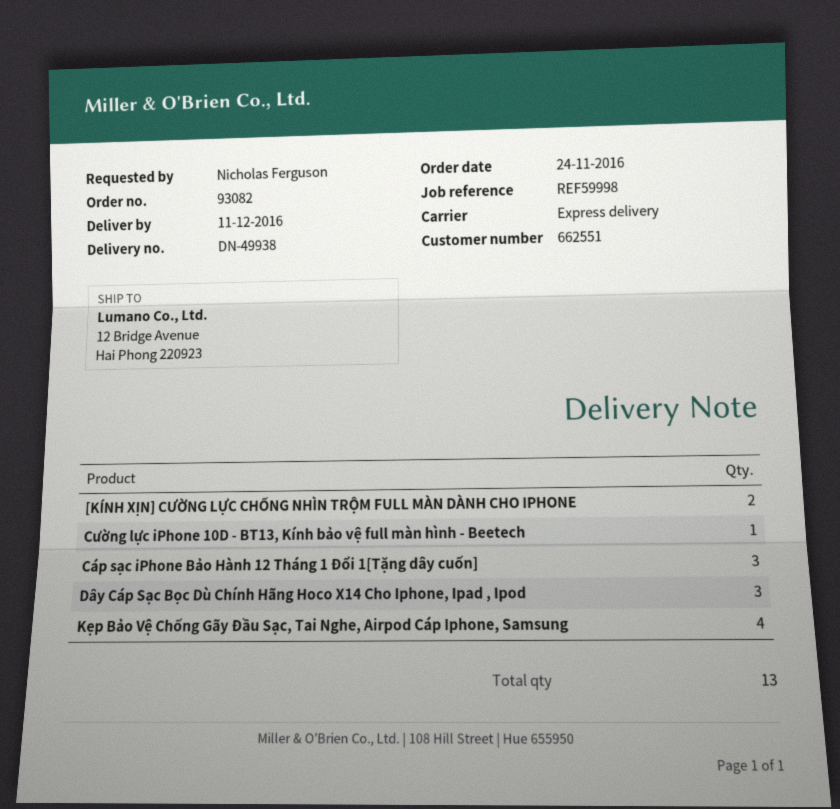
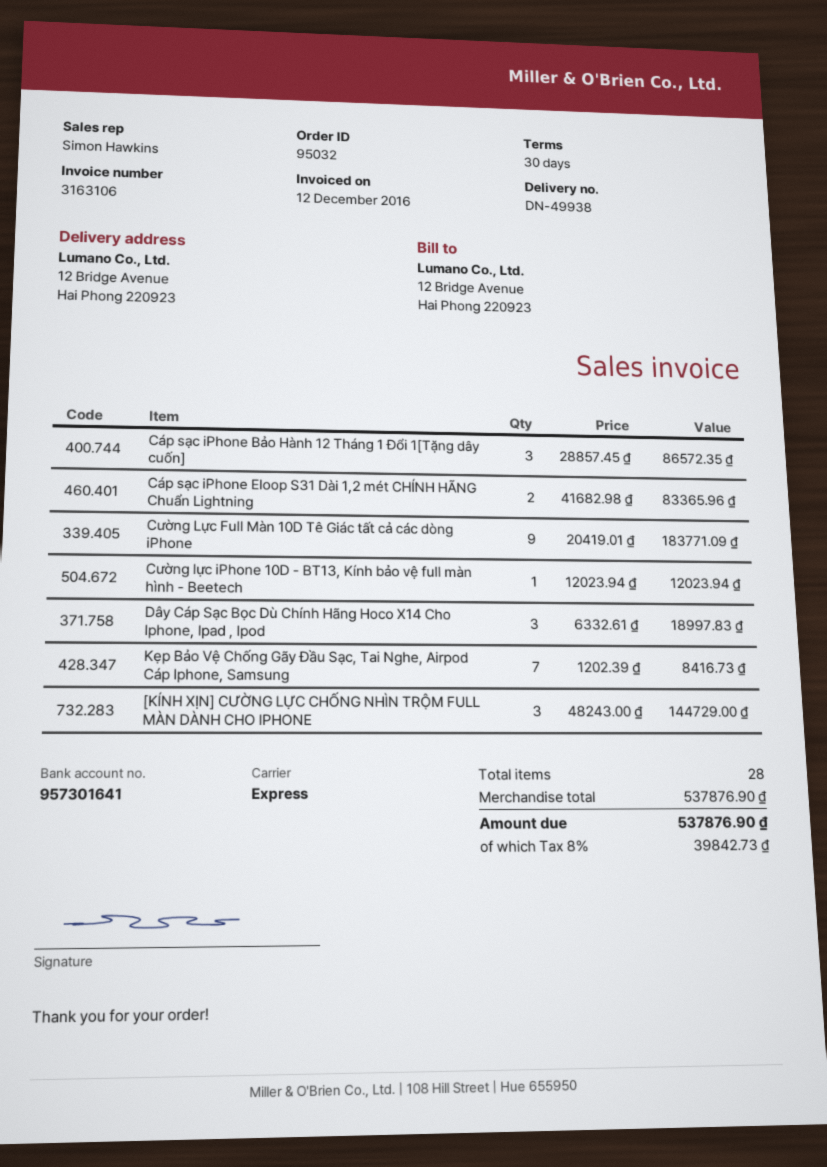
order number: 93082 -> 95032
[KÍNH XỊN] CƯỜNG LỰC CHỐNG NHÌN TRỘM FULL MÀN DÀNH CHO IPHONE: 2 -> 3
Kẹp Bảo Vệ Chống Gãy Đầu Sạc, Tai Nghe, Airpod Cáp Iphone, Samsung: 4 -> 7
Cáp sạc iPhone Eloop S31 Dài 1,2 mét CHÍNH HÃNG Chuẩn Lightning: none -> 2
Cường Lực Full Màn 10D Tê Giác tất cả các dòng iPhone: none -> 9
total quantity: 13 -> 28

